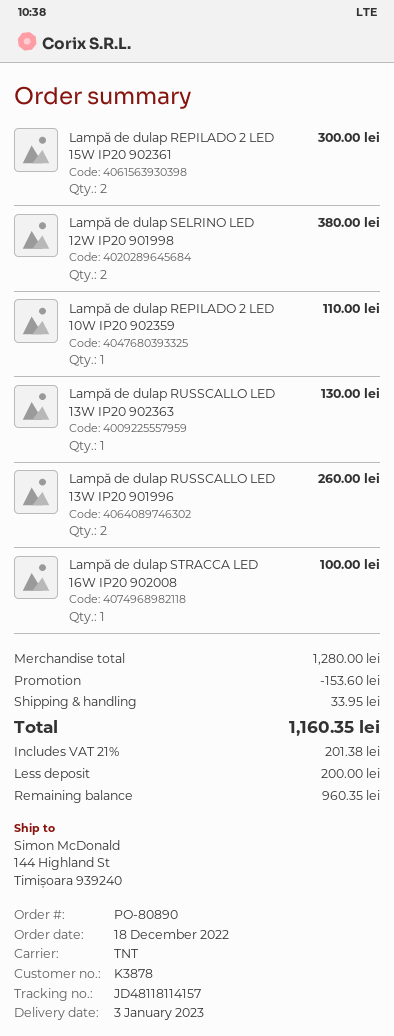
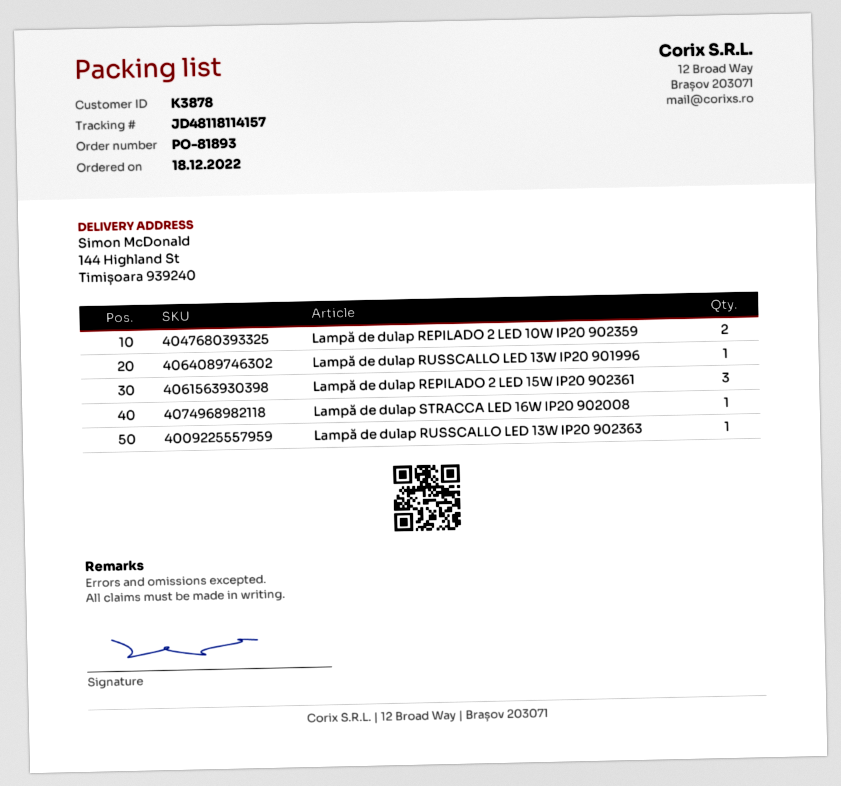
order number: PO-80890 -> PO-81893
Lampă de dulap REPILADO 2 LED 15W IP20 902361: 2 -> 3
Lampă de dulap SELRINO LED 12W IP20 901998: 2 -> none
Lampă de dulap REPILADO 2 LED 10W IP20 902359: 1 -> 2
Lampă de dulap RUSSCALLO LED 13W IP20 901996: 2 -> 1

